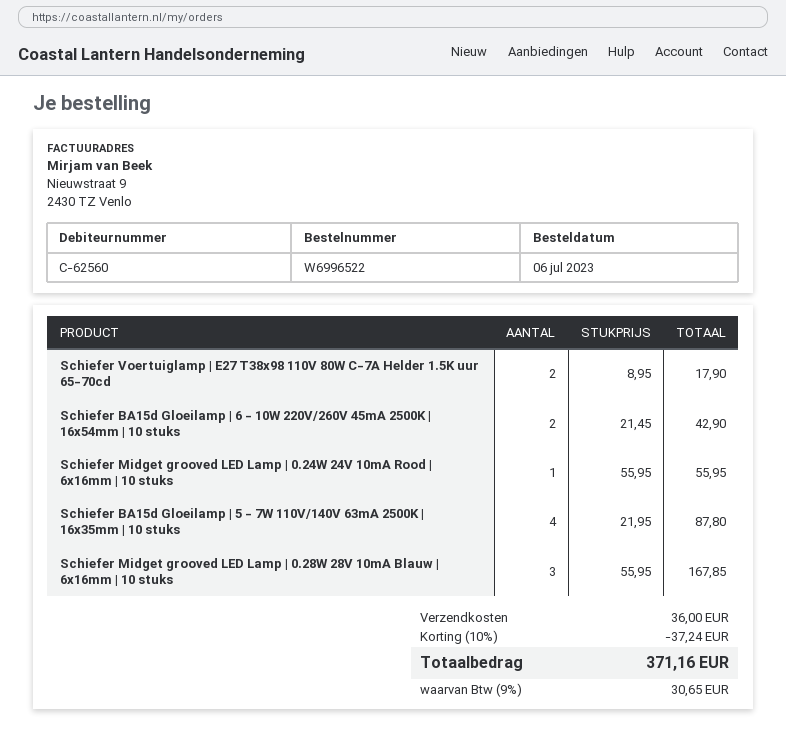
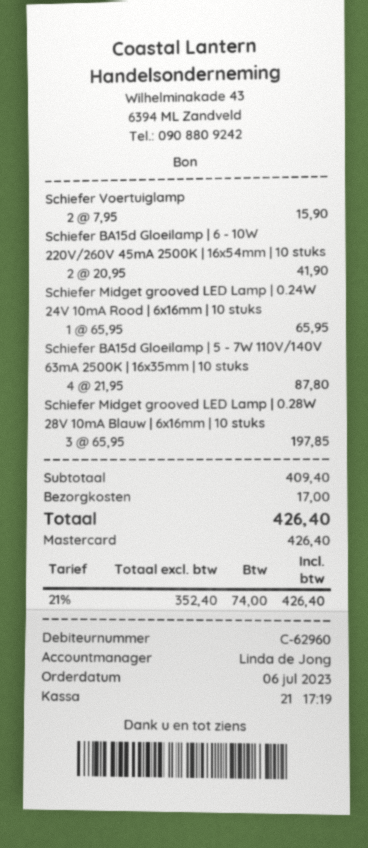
customer number: C-62560 -> C-62960
Schiefer Voertuiglamp | E27 T38x98 110V 80W C-7A Helder 1.5K uur 65-70cd: 2 x 8.95 = 17.90 -> 2 x 7.95 = 15.90
Schiefer BA15d Gloeilamp | 6 - 10W 220V/260V 45mA 2500K | 16x54mm | 10 stuks: 2 x 21.45 = 42.90 -> 2 x 20.95 = 41.90
Schiefer Midget grooved LED Lamp | 0.24W 24V 10mA Rood | 6x16mm | 10 stuks: 1 x 55.95 = 55.95 -> 1 x 65.95 = 65.95
Schiefer Midget grooved LED Lamp | 0.28W 28V 10mA Blauw | 6x16mm | 10 stuks: 3 x 55.95 = 167.85 -> 3 x 65.95 = 197.85
discount: 10% = 37.24 -> none
shipping: 36.00 -> 17.00
tax: 9% = 30.65 -> 21% = 74.00
total: 371.16 -> 426.40

